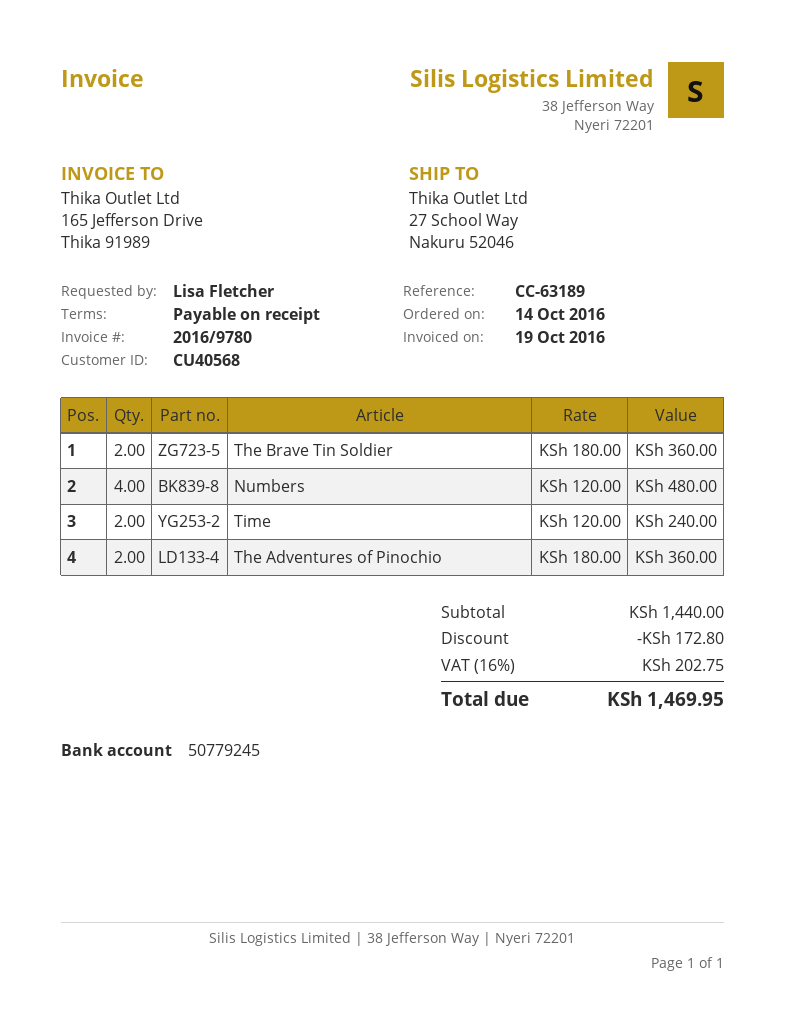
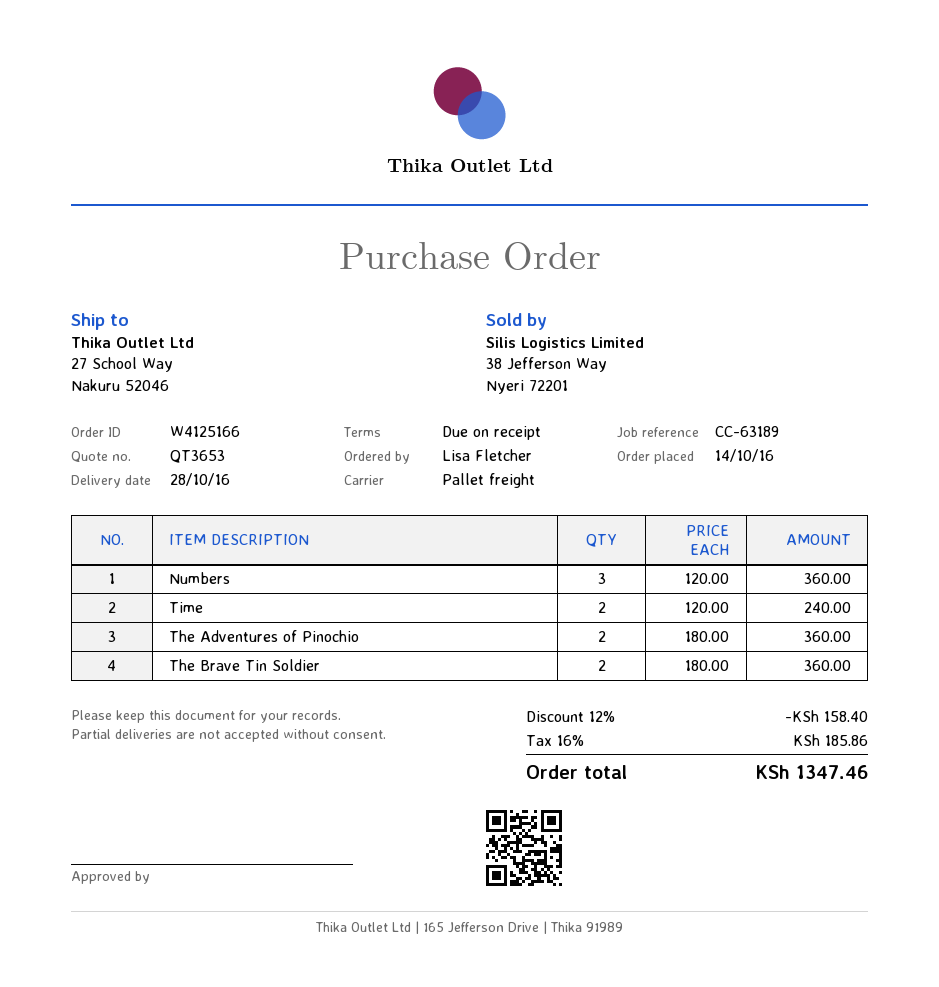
Numbers: 4 x 120.00 = 480.00 -> 3 x 120.00 = 360.00
discount: 172.80 -> 158.40
tax: 16% = 202.75 -> 16% = 185.86
total: 1469.95 -> 1347.46

